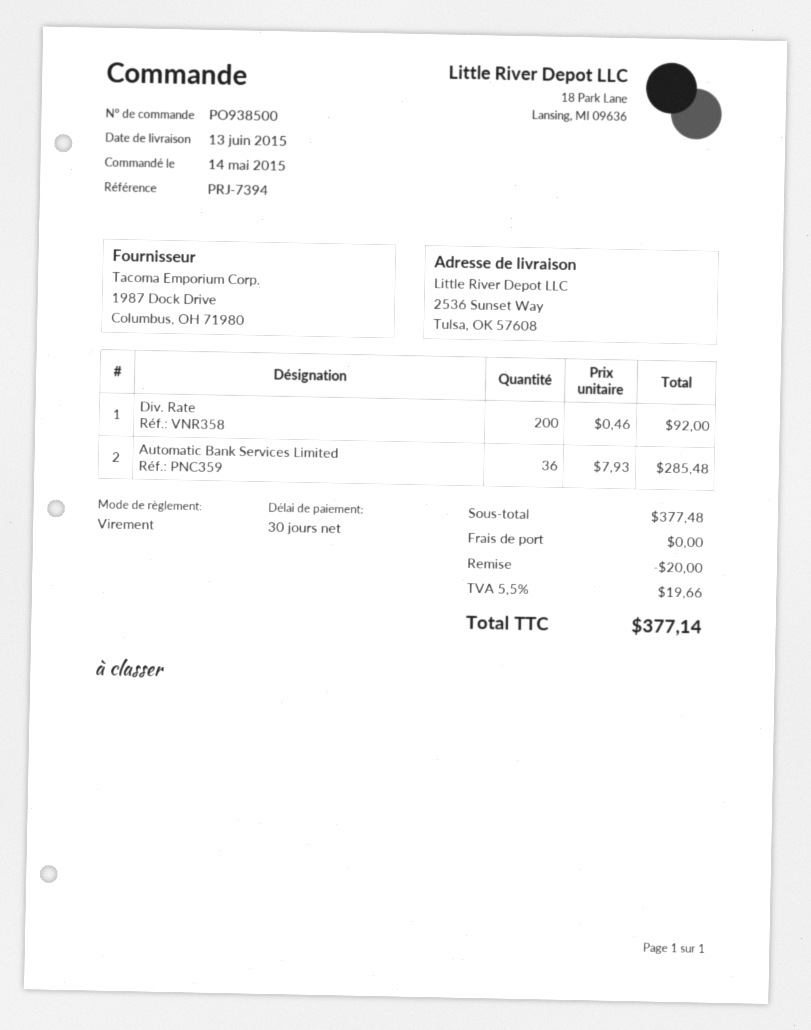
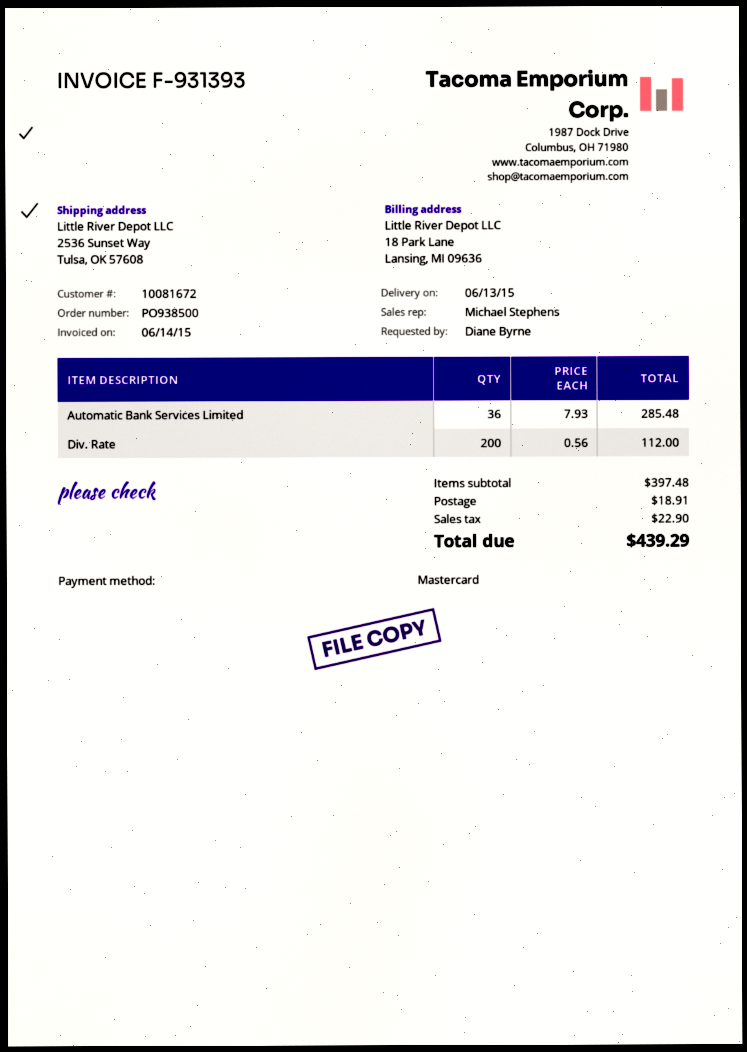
payment method: bank transfer -> Mastercard
Div. Rate: 200 x 0.46 = 92.00 -> 200 x 0.56 = 112.00
subtotal: 377.48 -> 397.48
discount: 20.00 -> none
shipping: 0.00 -> 18.91
tax: 19.66 -> 22.90
total: 377.14 -> 439.29

